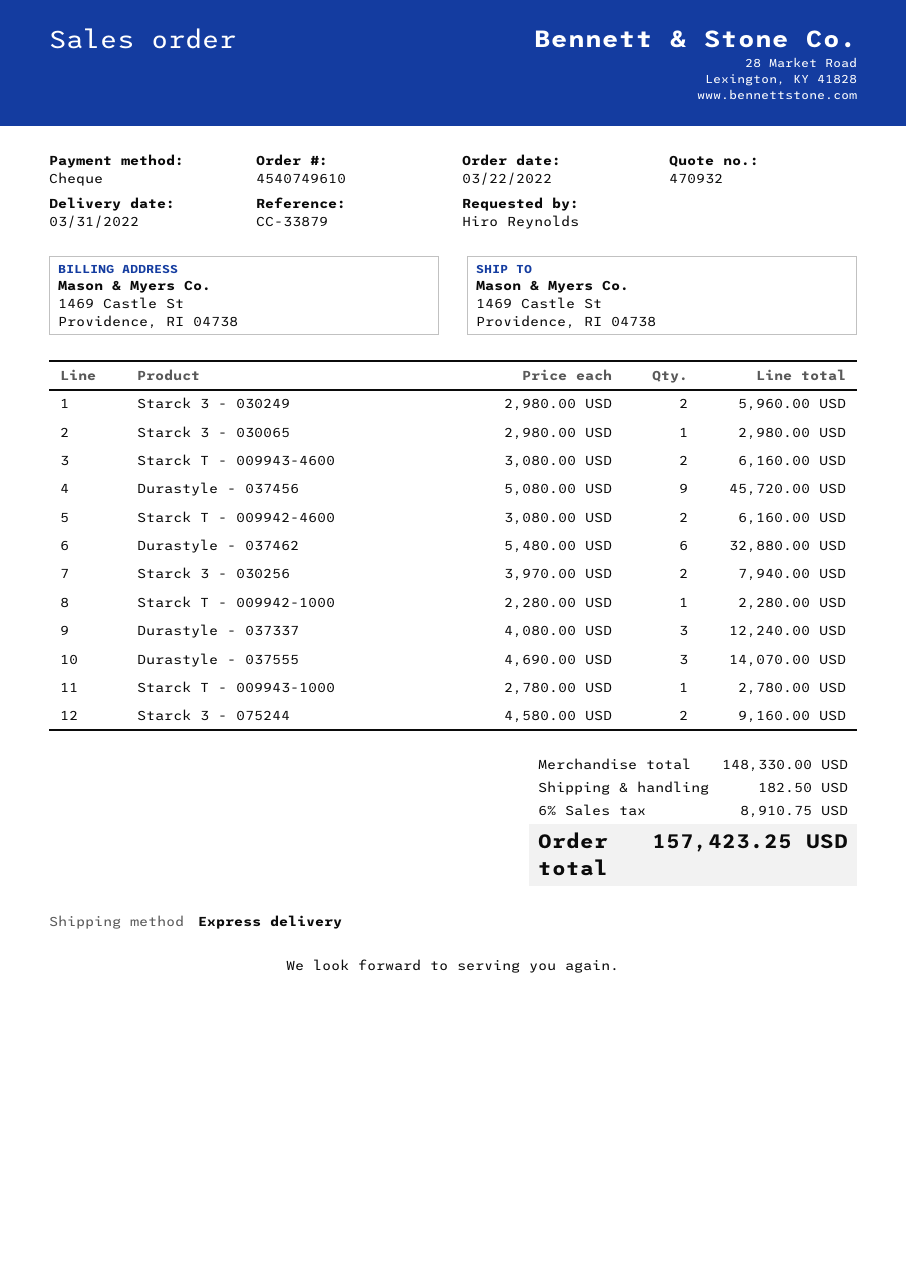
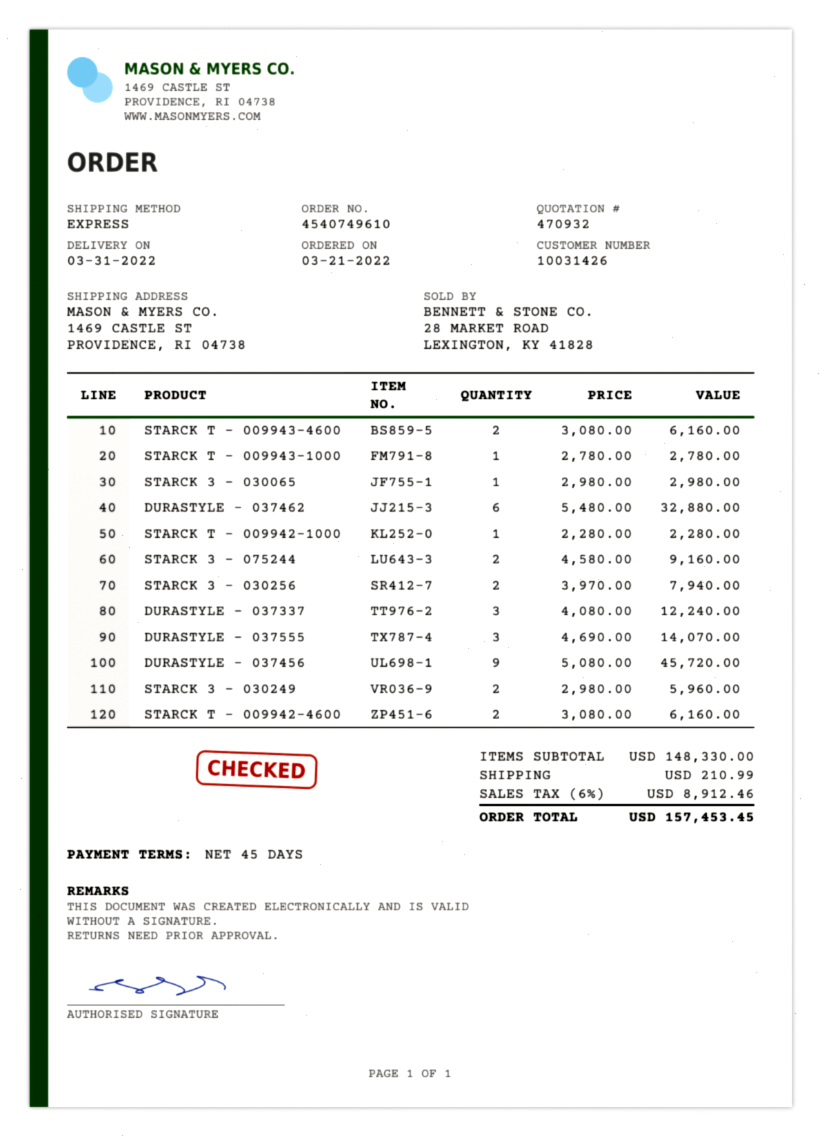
order date: 2022-03-22 -> 2022-03-21
shipping: 182.50 -> 210.99
tax: 6% = 8910.75 -> 6% = 8912.46
total: 157423.25 -> 157453.45

